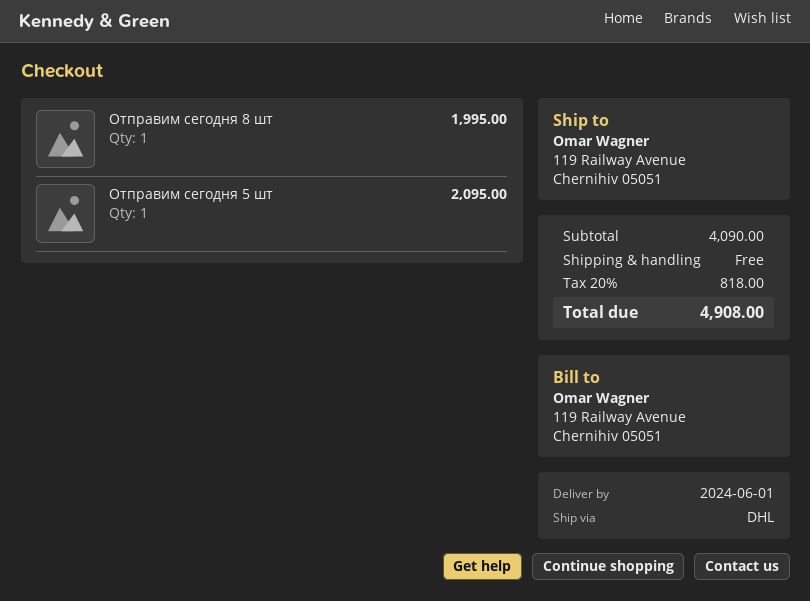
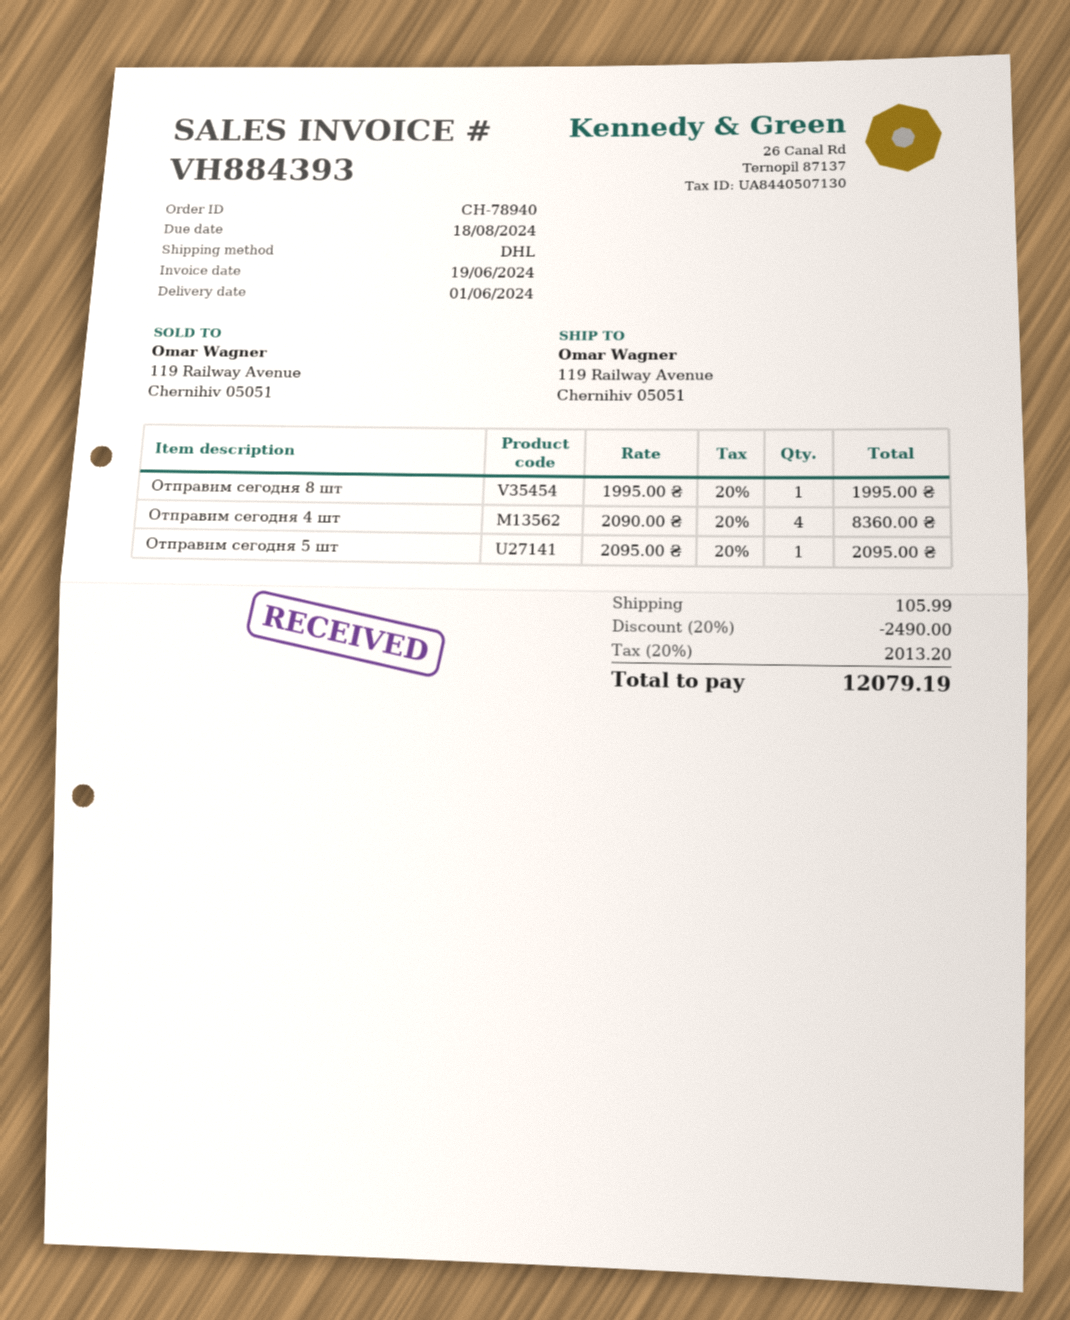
Отправим сегодня 4 шт: none -> 4 for 8360.00
discount: none -> 20% = 2490.00
shipping: 0.00 -> 105.99
tax: 20% = 818.00 -> 20% = 2013.20
total: 4908.00 -> 12079.19

